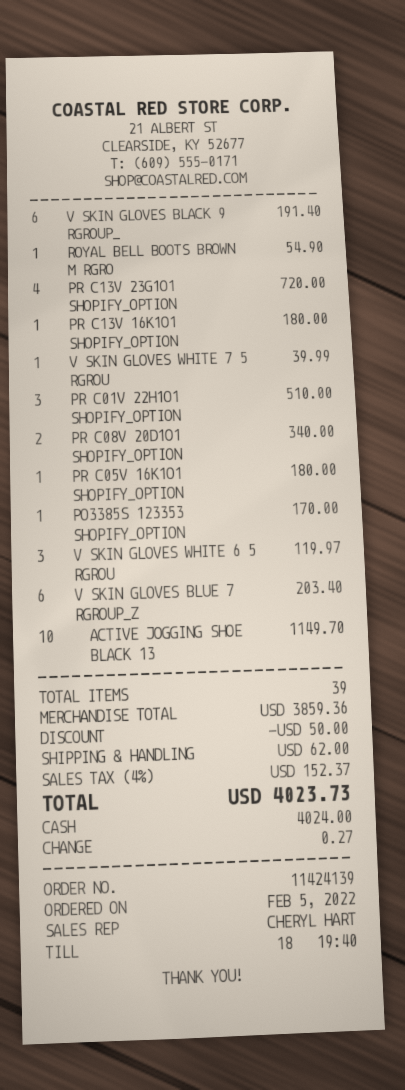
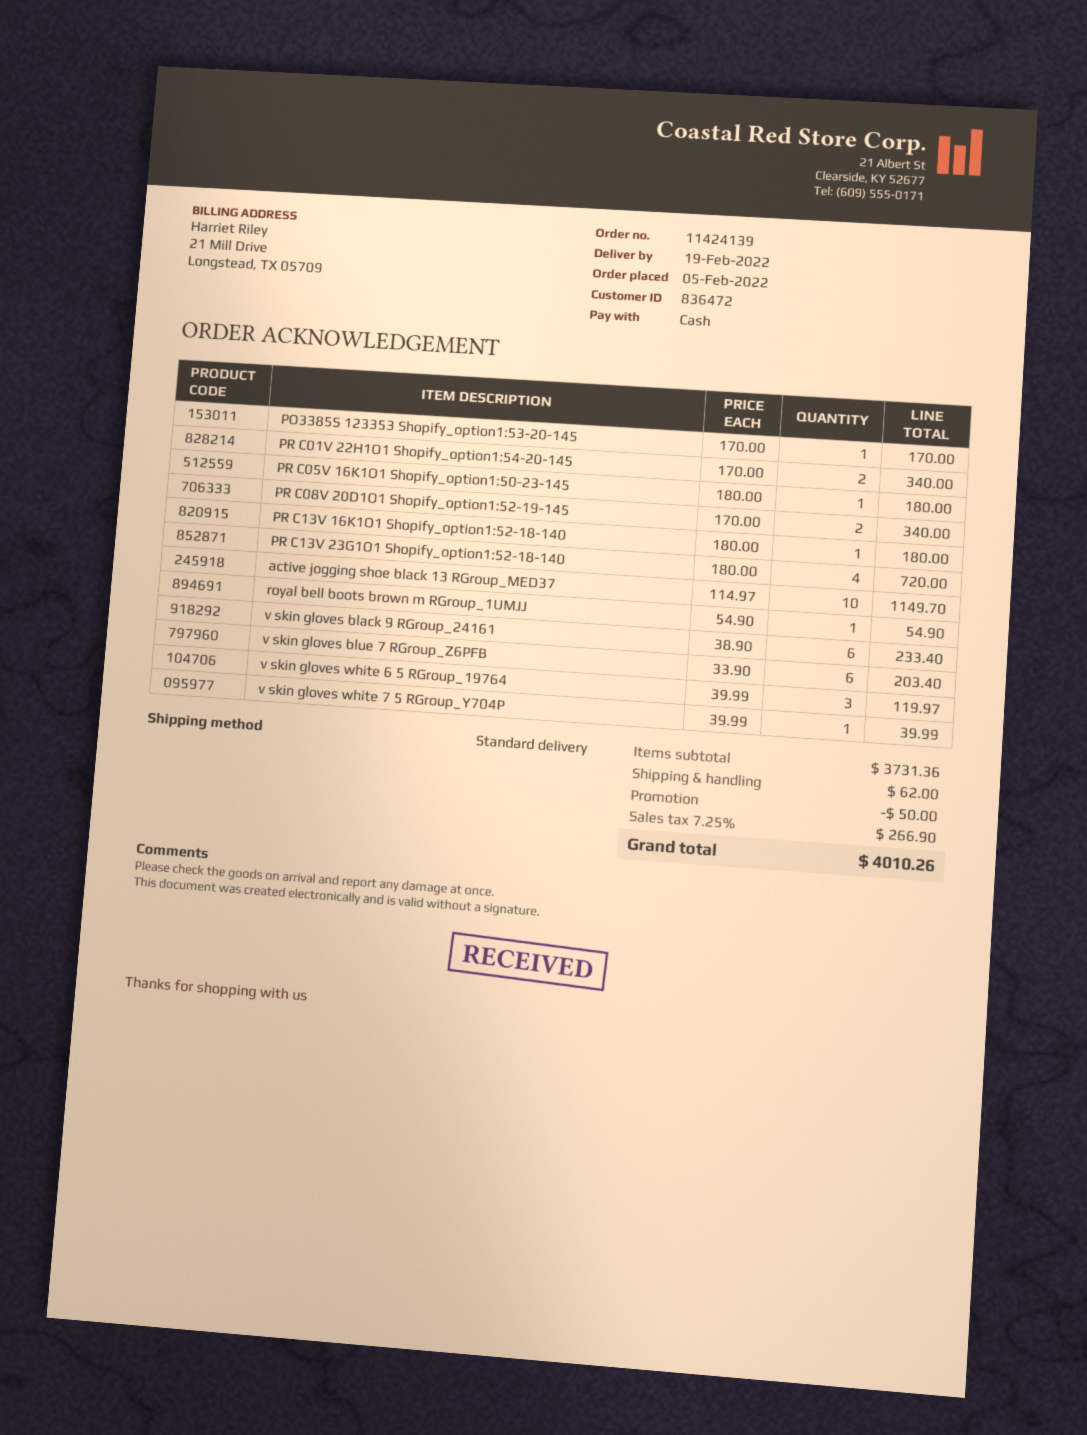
V SKIN GLOVES BLACK 9 RGROUP_: 6 for 191.40 -> 6 for 233.40
PR C01V 22H1O1 SHOPIFY_OPTION: 3 for 510.00 -> 2 for 340.00
subtotal: 3859.36 -> 3731.36
tax: 4% = 152.37 -> 7.25% = 266.90
total: 4023.73 -> 4010.26

